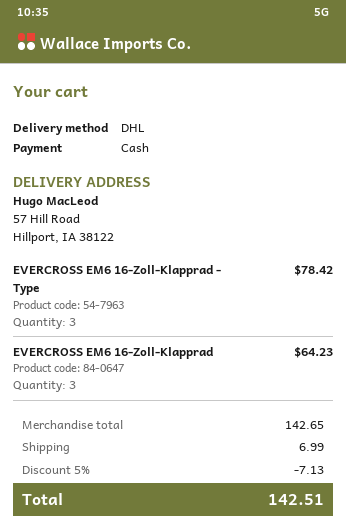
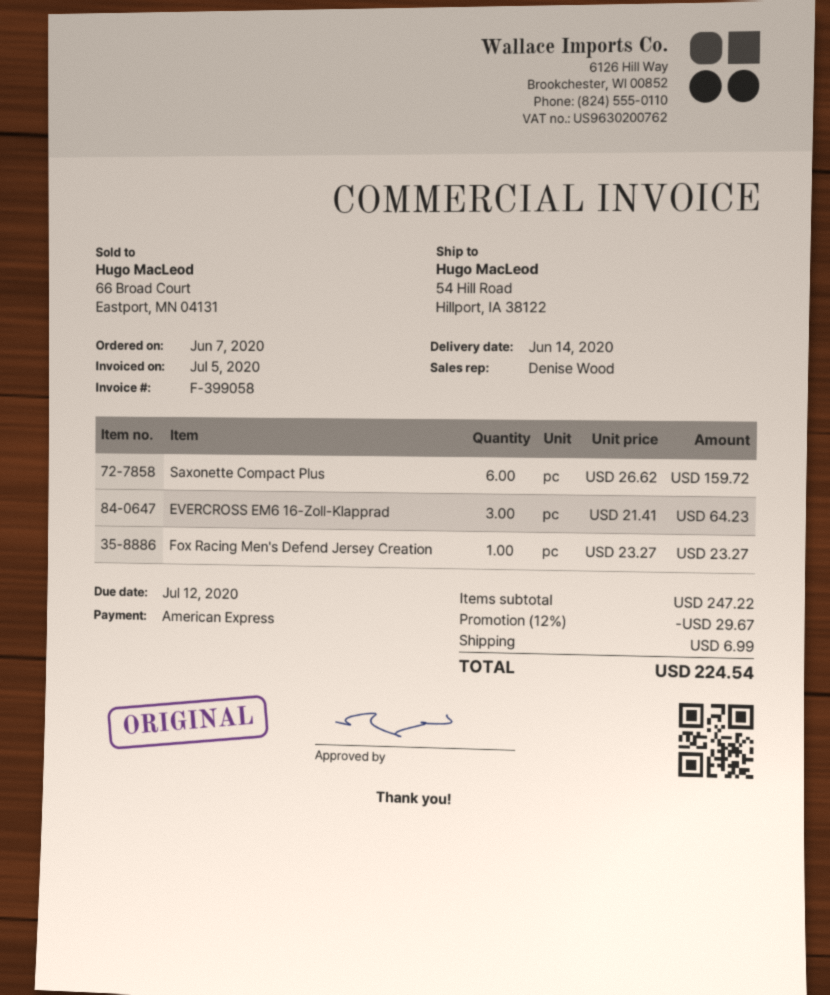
payment method: cash -> American Express
ship to: 57 Hill Road, Hillport, IA 38122 -> 54 Hill Road, Hillport, IA 38122
EVERCROSS EM6 16-Zoll-Klapprad - Type: 3 for 78.42 -> none
Saxonette Compact Plus: none -> 6 for 159.72
Fox Racing Men's Defend Jersey Creation: none -> 1 for 23.27
subtotal: 142.65 -> 247.22
discount: 5% = 7.13 -> 12% = 29.67
total: 142.51 -> 224.54

